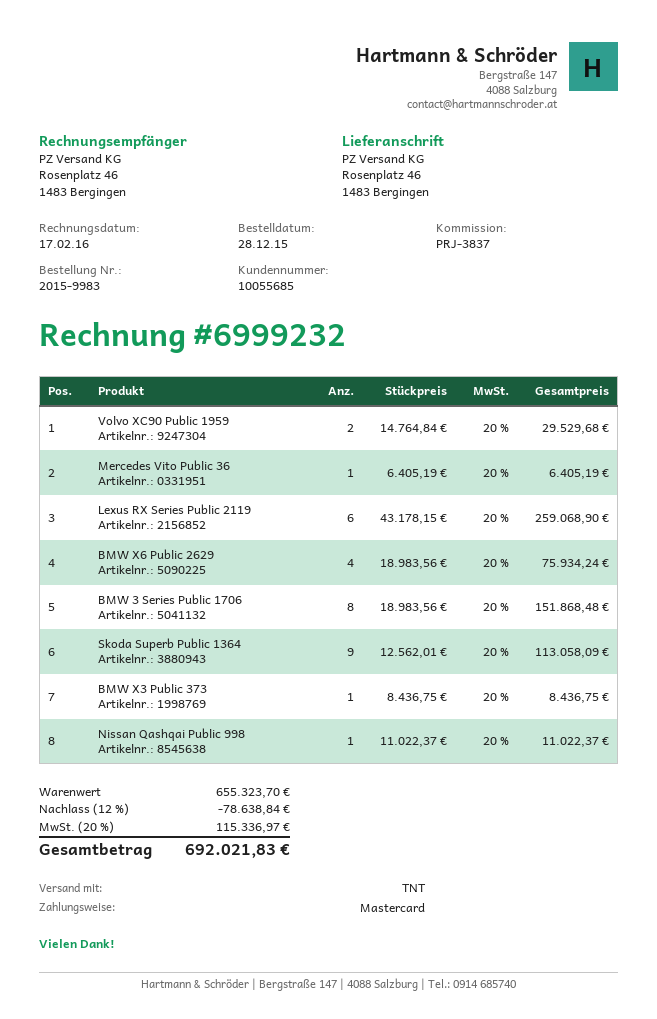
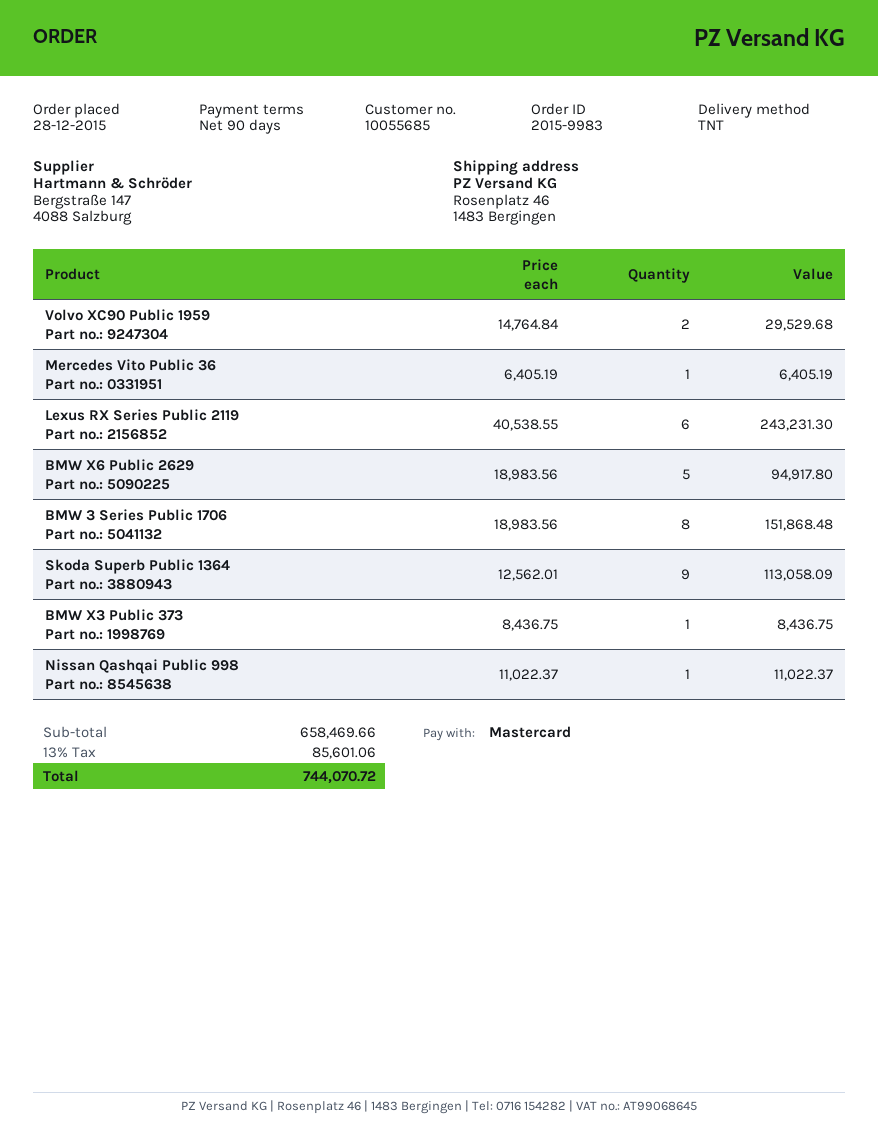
Lexus RX Series Public 2119: 6 x 43178.15 = 259068.90 -> 6 x 40538.55 = 243231.30
BMW X6 Public 2629: 4 x 18983.56 = 75934.24 -> 5 x 18983.56 = 94917.80
subtotal: 655323.70 -> 658469.66
discount: 12% = 78638.84 -> none
tax: 20% = 115336.97 -> 13% = 85601.06
total: 692021.83 -> 744070.72

